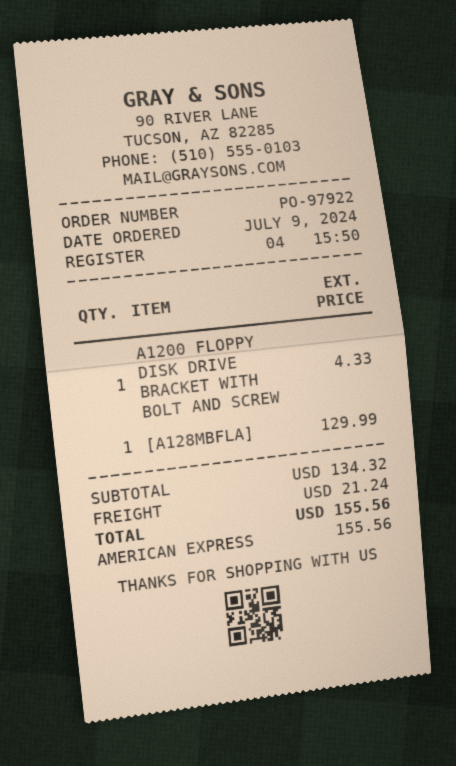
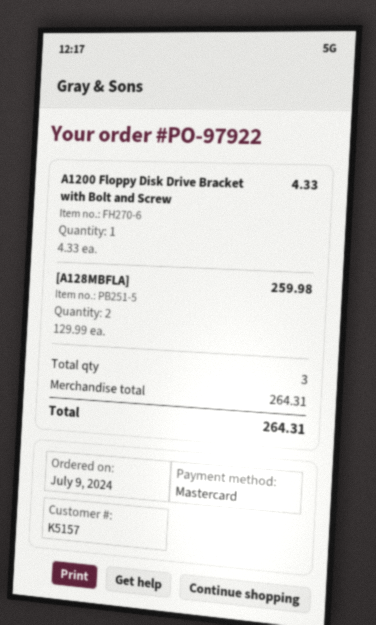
payment method: American Express -> Mastercard
[A128MBFLA]: 1 for 129.99 -> 2 for 259.98
subtotal: 134.32 -> 264.31
shipping: 21.24 -> none
total: 155.56 -> 264.31

